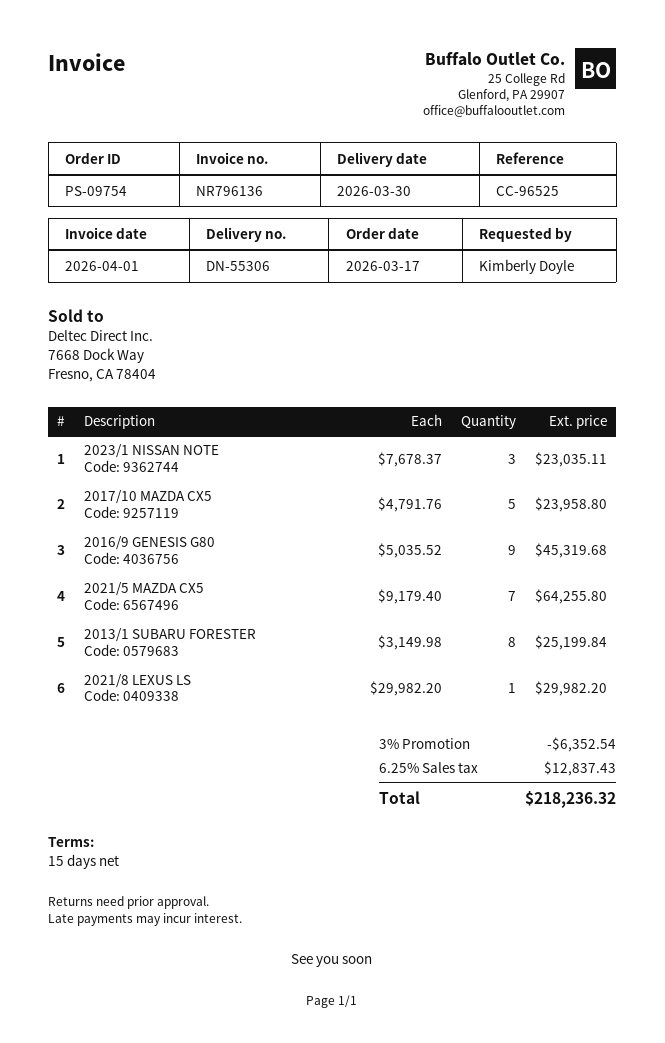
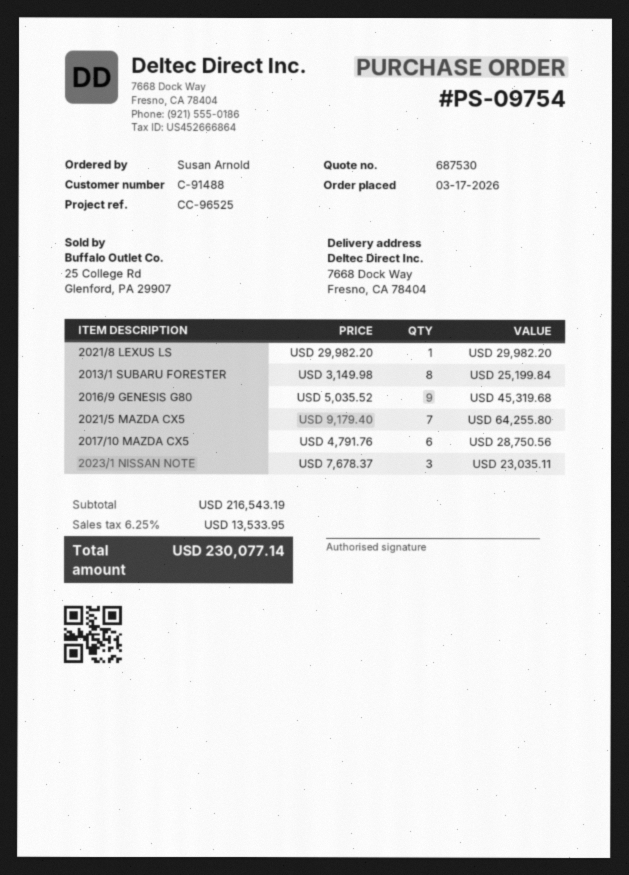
ordered by: Kimberly Doyle -> Susan Arnold
2017/10 MAZDA CX5: 5 x 4791.76 = 23958.80 -> 6 x 4791.76 = 28750.56
discount: 3% = 6352.54 -> none
tax: 6.25% = 12837.43 -> 6.25% = 13533.95
total: 218236.32 -> 230077.14

